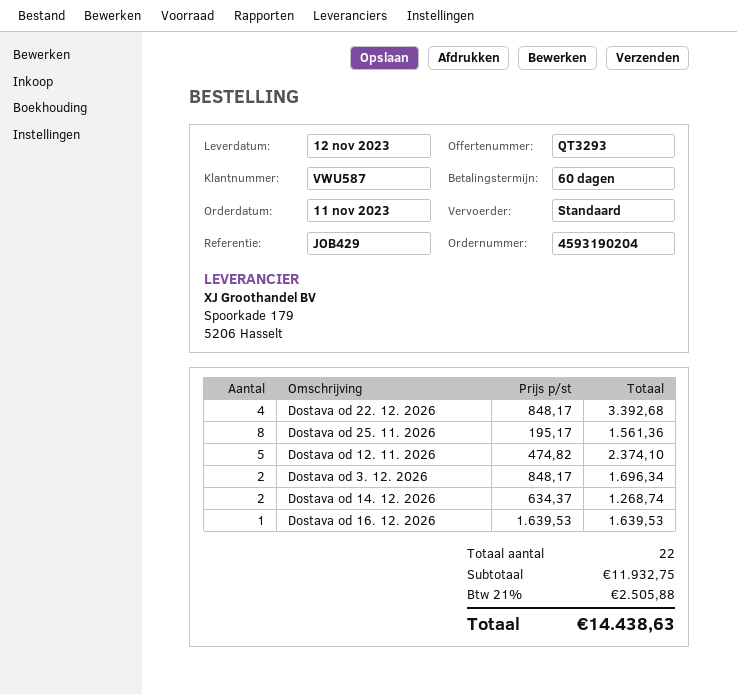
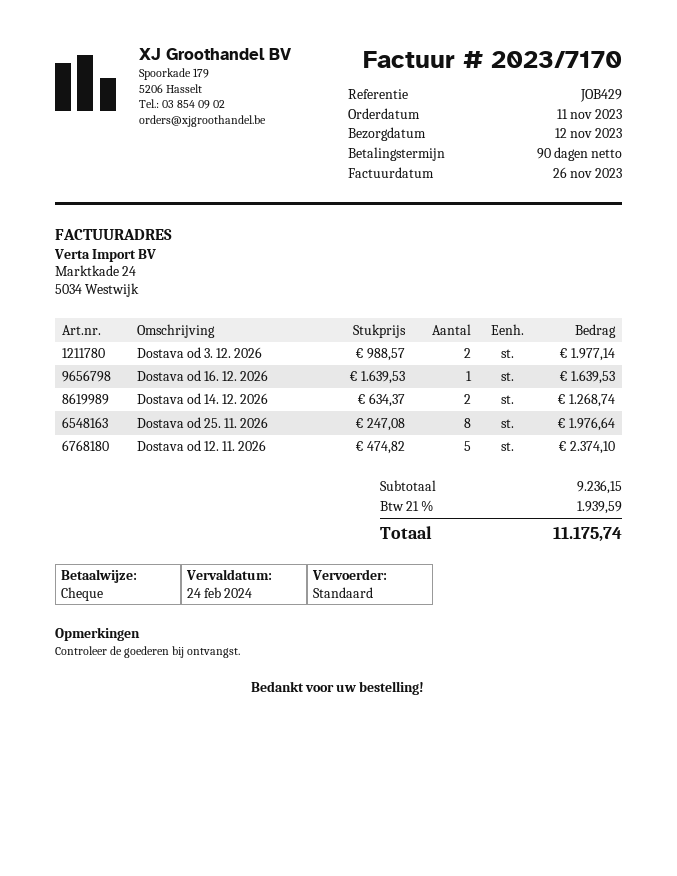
payment terms: 60 days -> 90 days
Dostava od 22. 12. 2026: 4 x 848.17 = 3392.68 -> none
Dostava od 25. 11. 2026: 8 x 195.17 = 1561.36 -> 8 x 247.08 = 1976.64
Dostava od 3. 12. 2026: 2 x 848.17 = 1696.34 -> 2 x 988.57 = 1977.14
subtotal: 11932.75 -> 9236.15
tax: 21% = 2505.88 -> 21% = 1939.59
total: 14438.63 -> 11175.74

